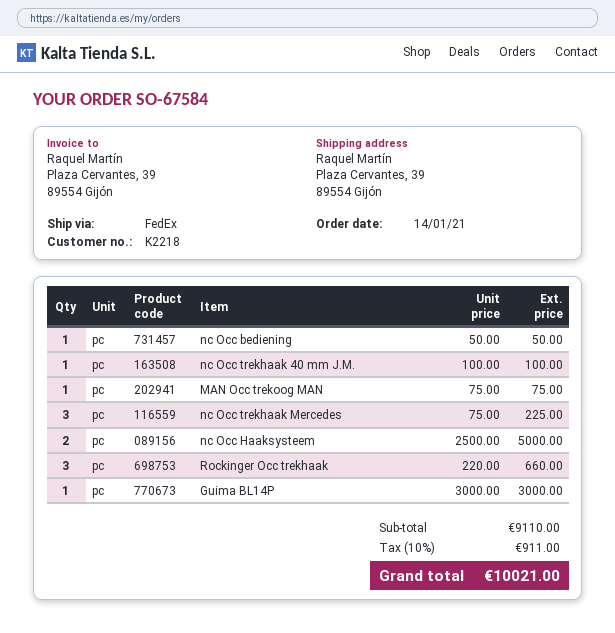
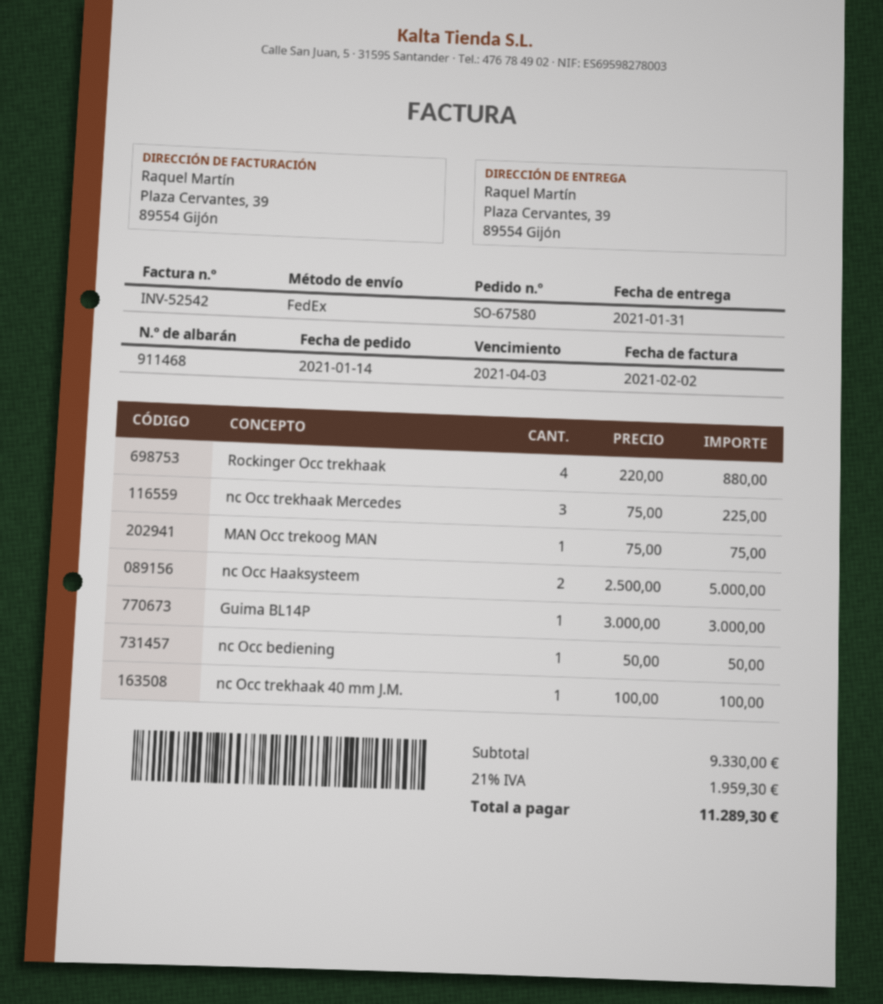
order number: SO-67584 -> SO-67580
Rockinger Occ trekhaak: 3 x 220.00 = 660.00 -> 4 x 220.00 = 880.00
subtotal: 9110.00 -> 9330.00
tax: 10% = 911.00 -> 21% = 1959.30
total: 10021.00 -> 11289.30

